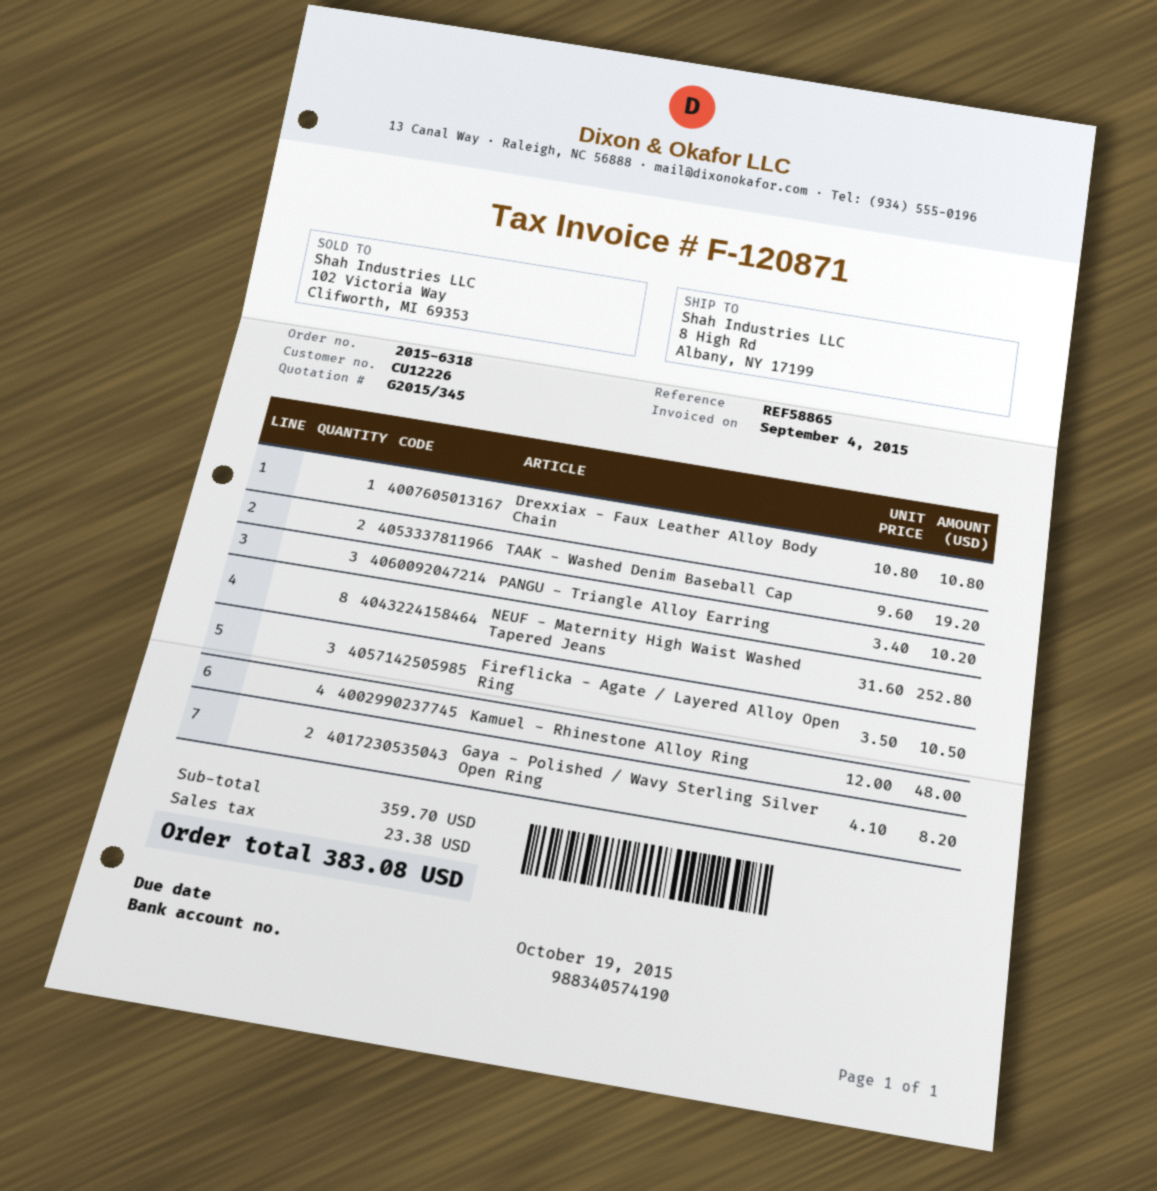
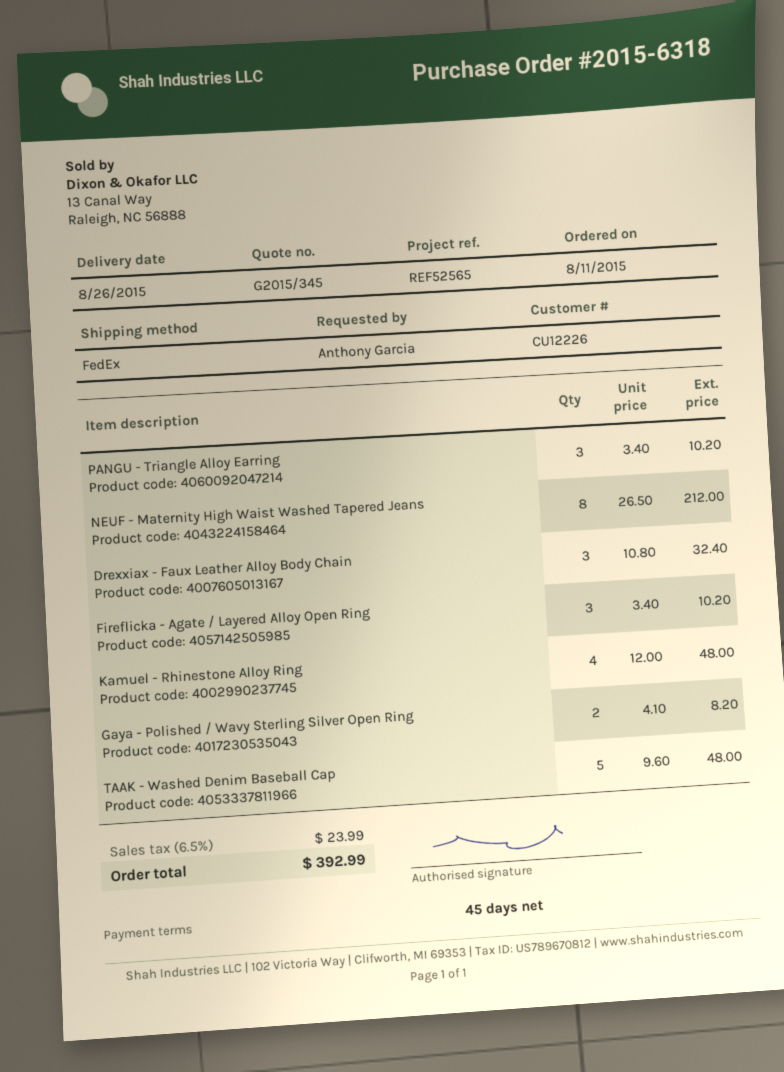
reference: REF58865 -> REF52565
Drexxiax - Faux Leather Alloy Body Chain: 1 x 10.80 = 10.80 -> 3 x 10.80 = 32.40
TAAK - Washed Denim Baseball Cap: 2 x 9.60 = 19.20 -> 5 x 9.60 = 48.00
NEUF - Maternity High Waist Washed Tapered Jeans: 8 x 31.60 = 252.80 -> 8 x 26.50 = 212.00
Fireflicka - Agate / Layered Alloy Open Ring: 3 x 3.50 = 10.50 -> 3 x 3.40 = 10.20
tax: 23.38 -> 23.99
total: 383.08 -> 392.99

